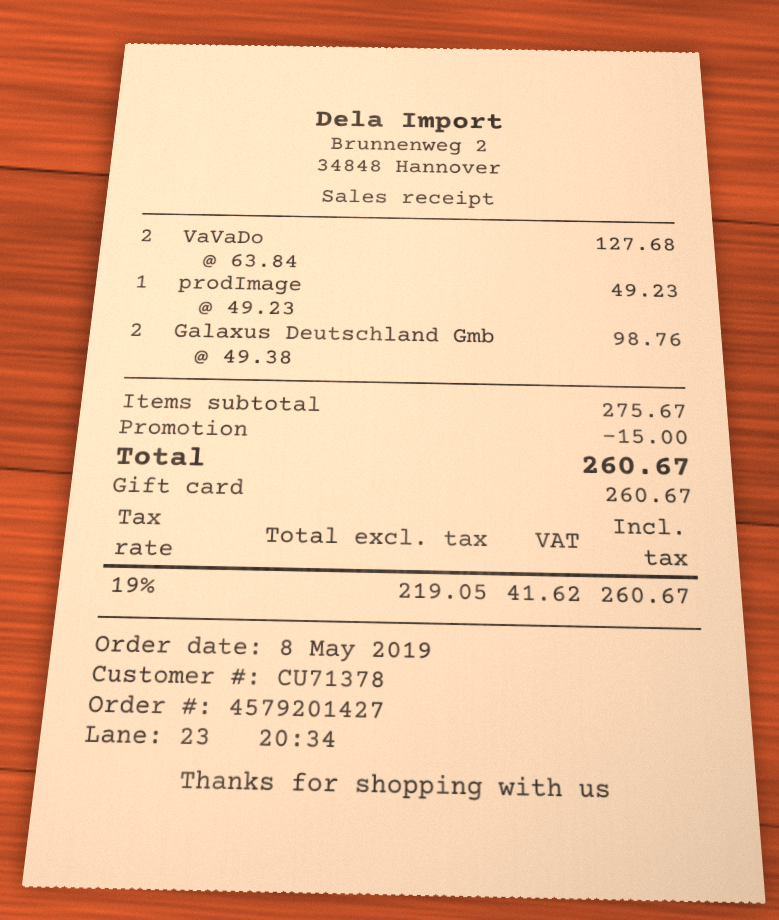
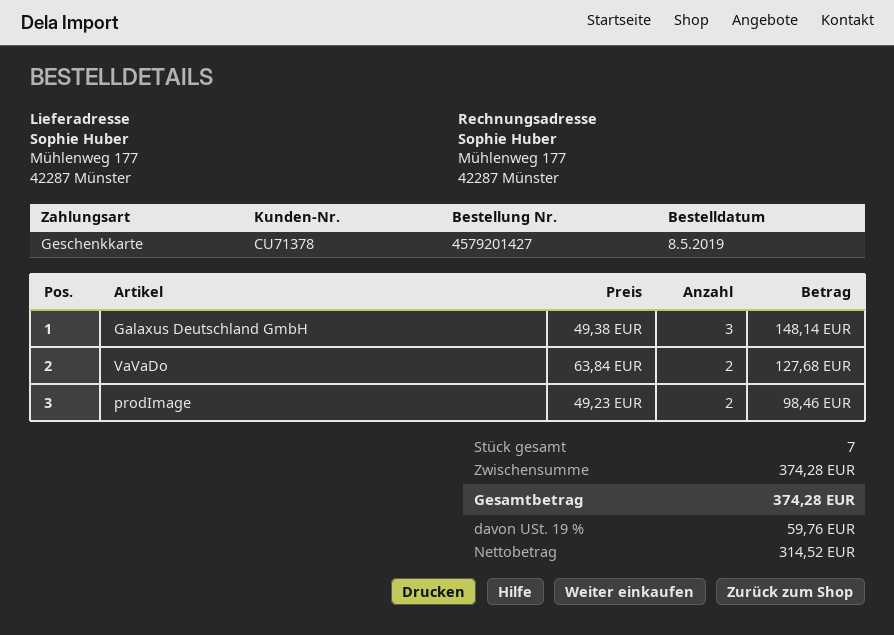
prodImage: 1 x 49.23 = 49.23 -> 2 x 49.23 = 98.46
Galaxus Deutschland Gmb: 2 x 49.38 = 98.76 -> 3 x 49.38 = 148.14
subtotal: 275.67 -> 374.28
discount: 15.00 -> none
net: 219.05 -> 314.52
tax: 19% = 41.62 -> 19% = 59.76
total: 260.67 -> 374.28

